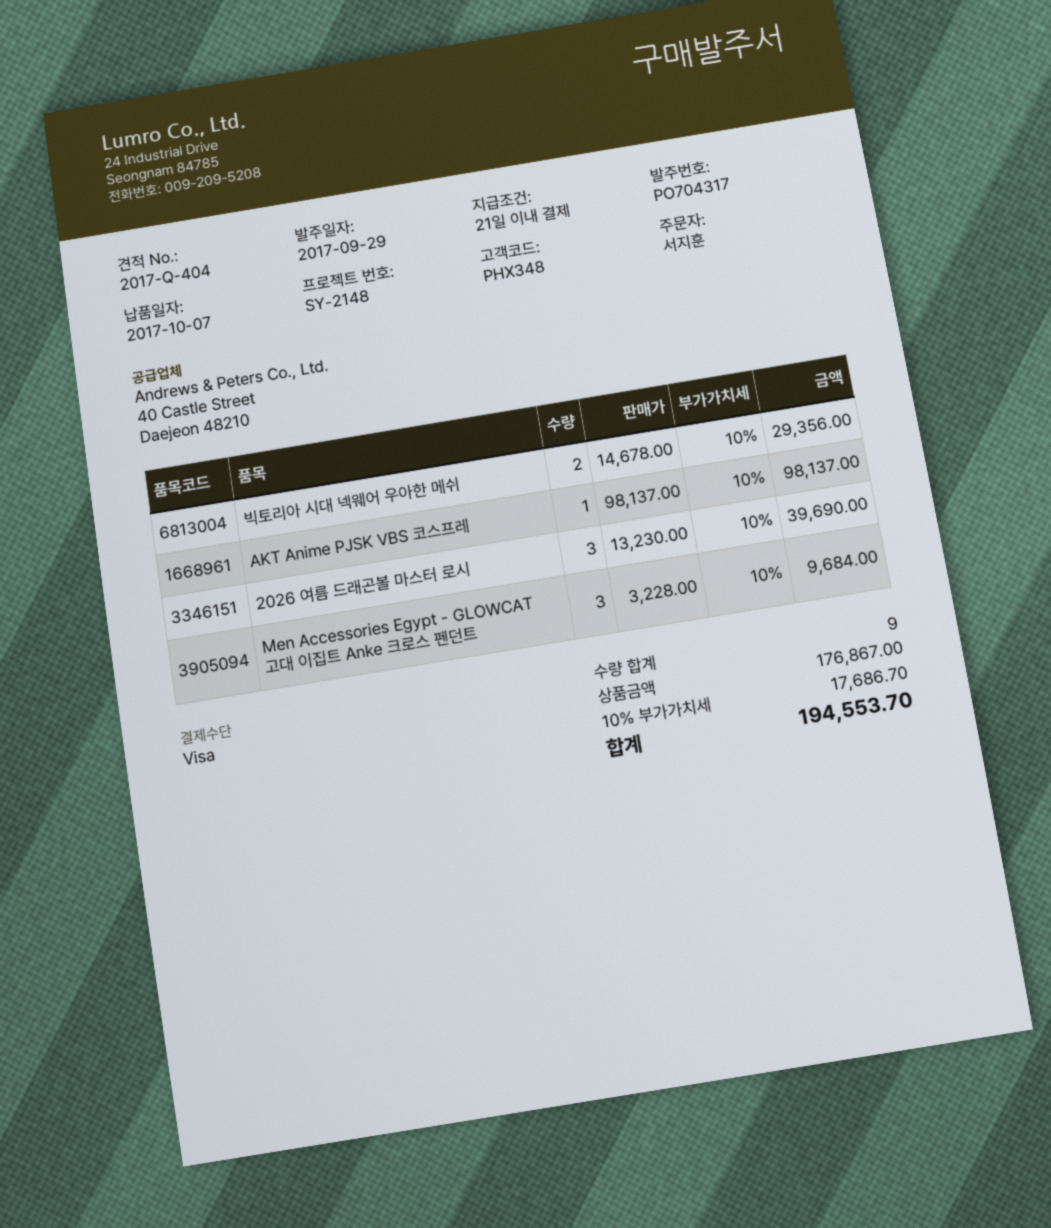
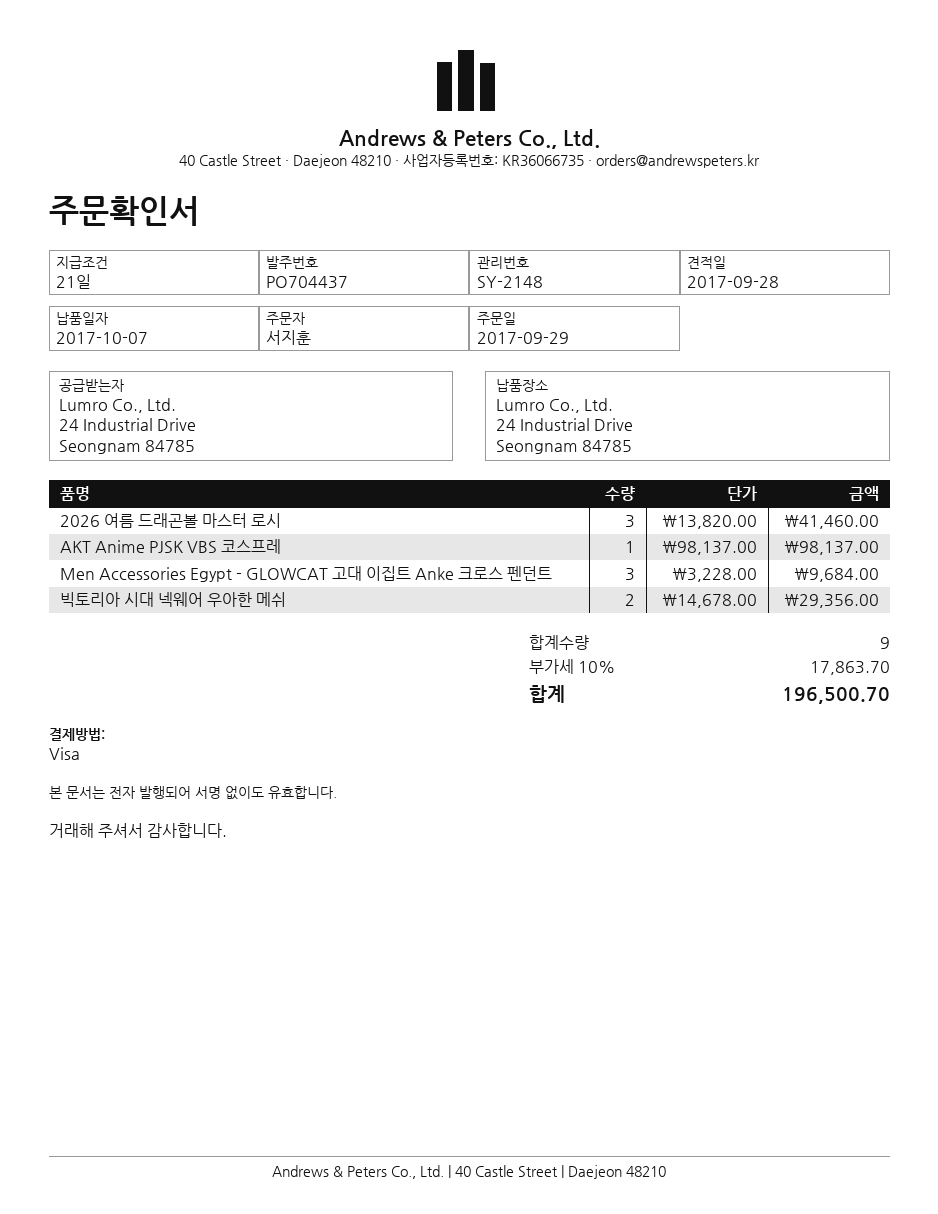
order number: PO704317 -> PO704437
2026 여름 드래곤볼 마스터 로시: 3 x 13230.00 = 39690.00 -> 3 x 13820.00 = 41460.00
tax: 10% = 17686.70 -> 10% = 17863.70
total: 194553.70 -> 196500.70

